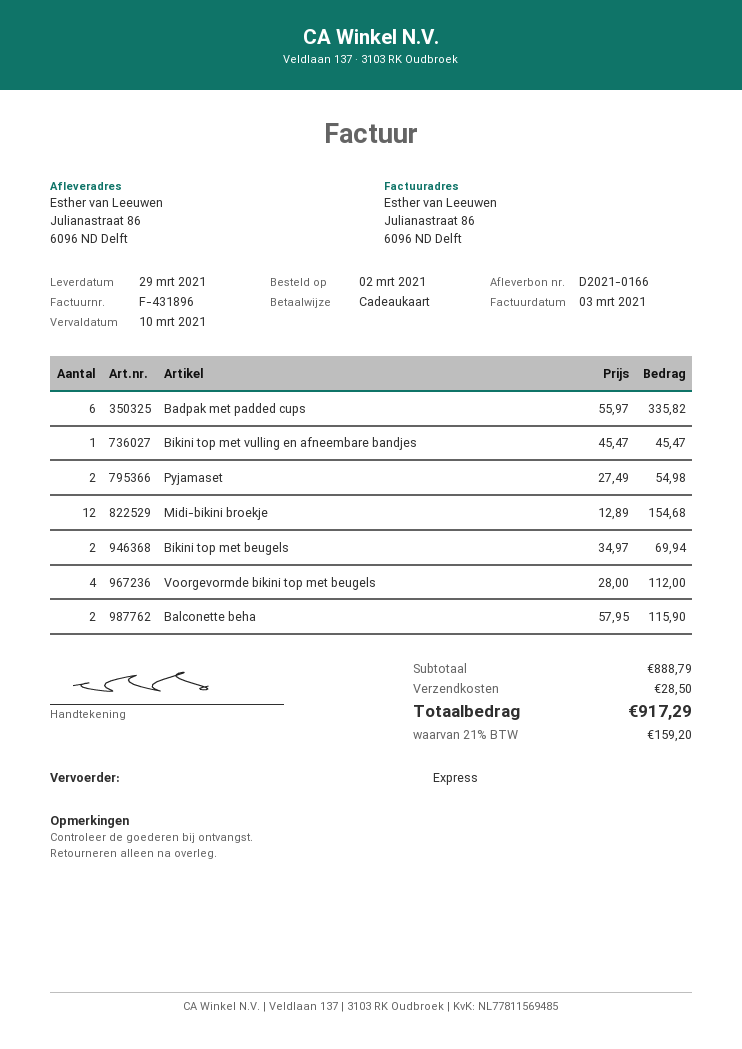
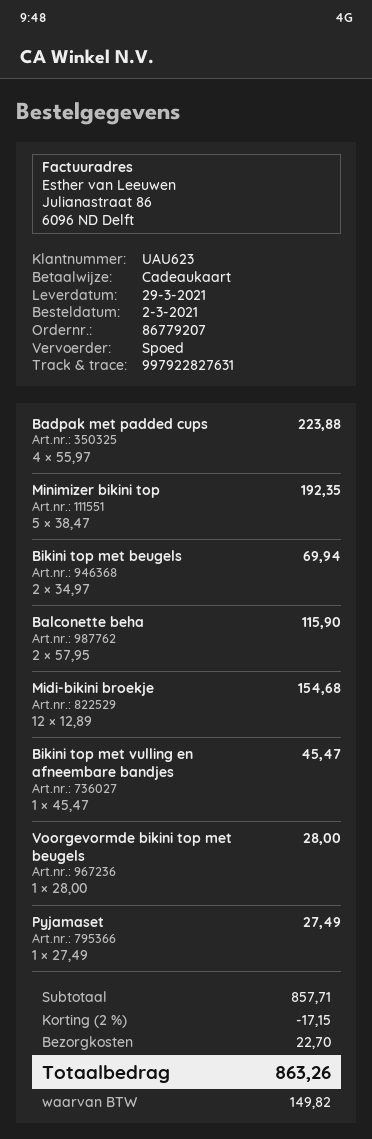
Badpak met padded cups: 6 x 55.97 = 335.82 -> 4 x 55.97 = 223.88
Pyjamaset: 2 x 27.49 = 54.98 -> 1 x 27.49 = 27.49
Voorgevormde bikini top met beugels: 4 x 28.00 = 112.00 -> 1 x 28.00 = 28.00
Minimizer bikini top: none -> 5 x 38.47 = 192.35
subtotal: 888.79 -> 857.71
discount: none -> 2% = 17.15
shipping: 28.50 -> 22.70
tax: 159.20 -> 149.82
total: 917.29 -> 863.26

